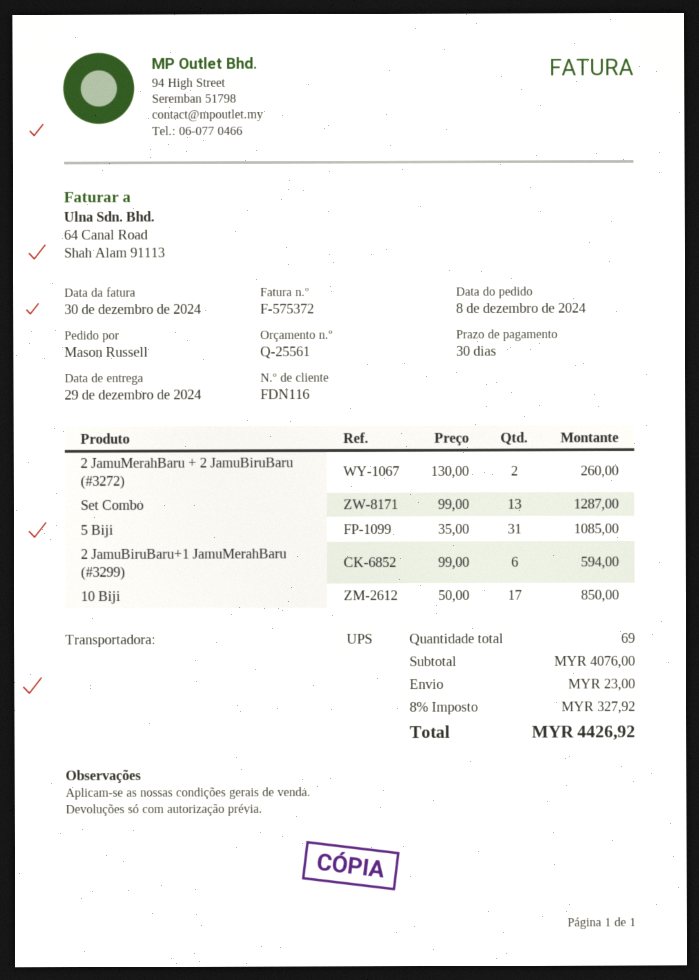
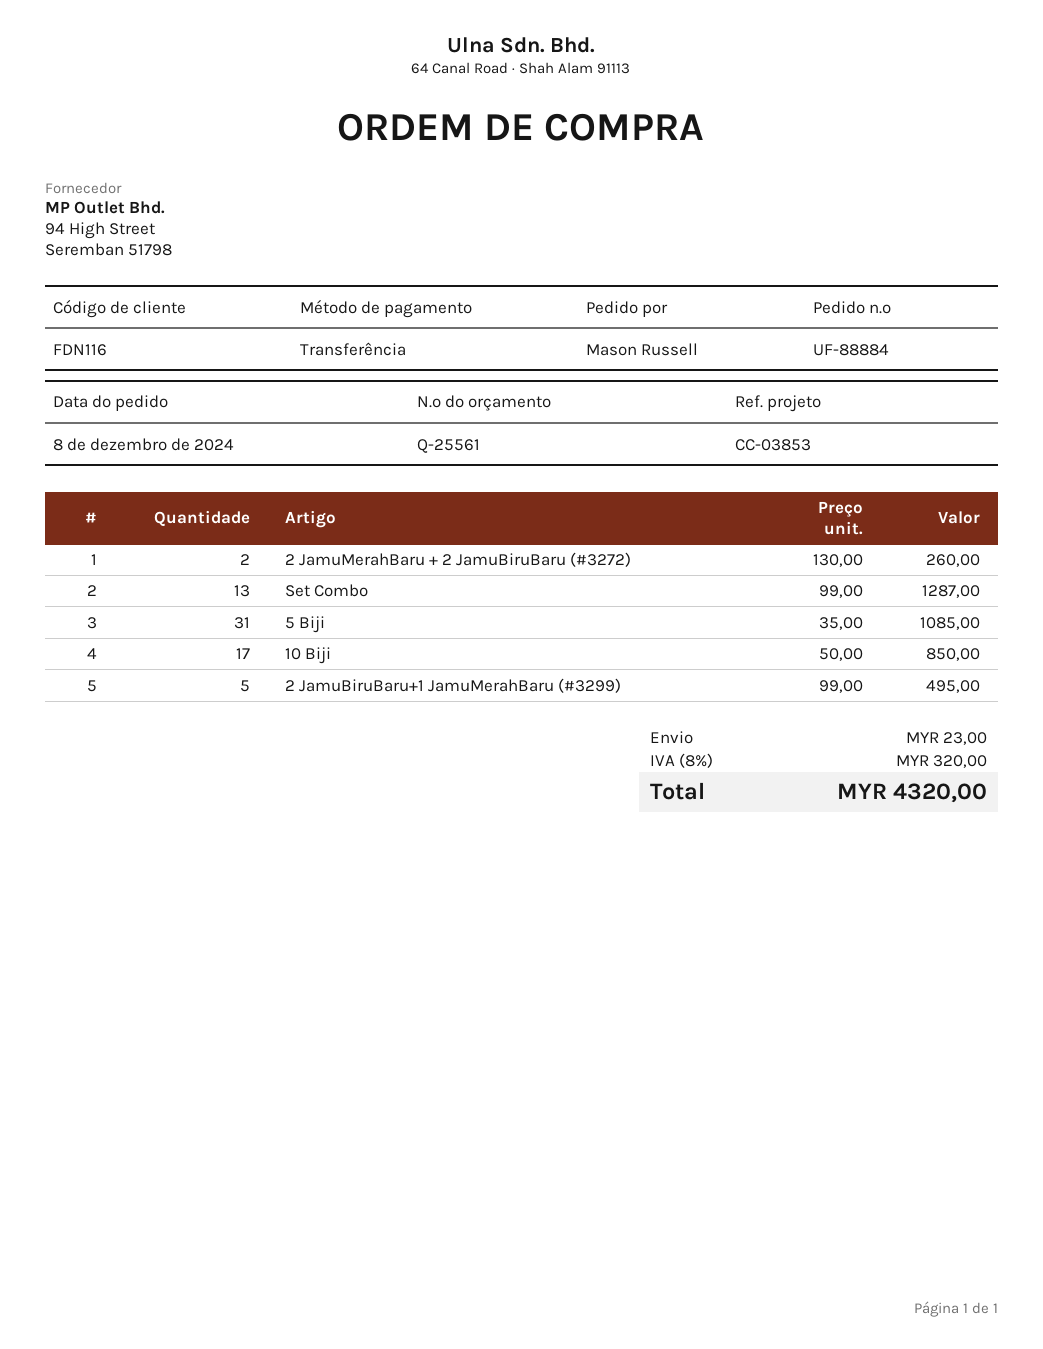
2 JamuBiruBaru+1 JamuMerahBaru (#3299): 6 x 99.00 = 594.00 -> 5 x 99.00 = 495.00
tax: 8% = 327.92 -> 8% = 320.00
total: 4426.92 -> 4320.00

